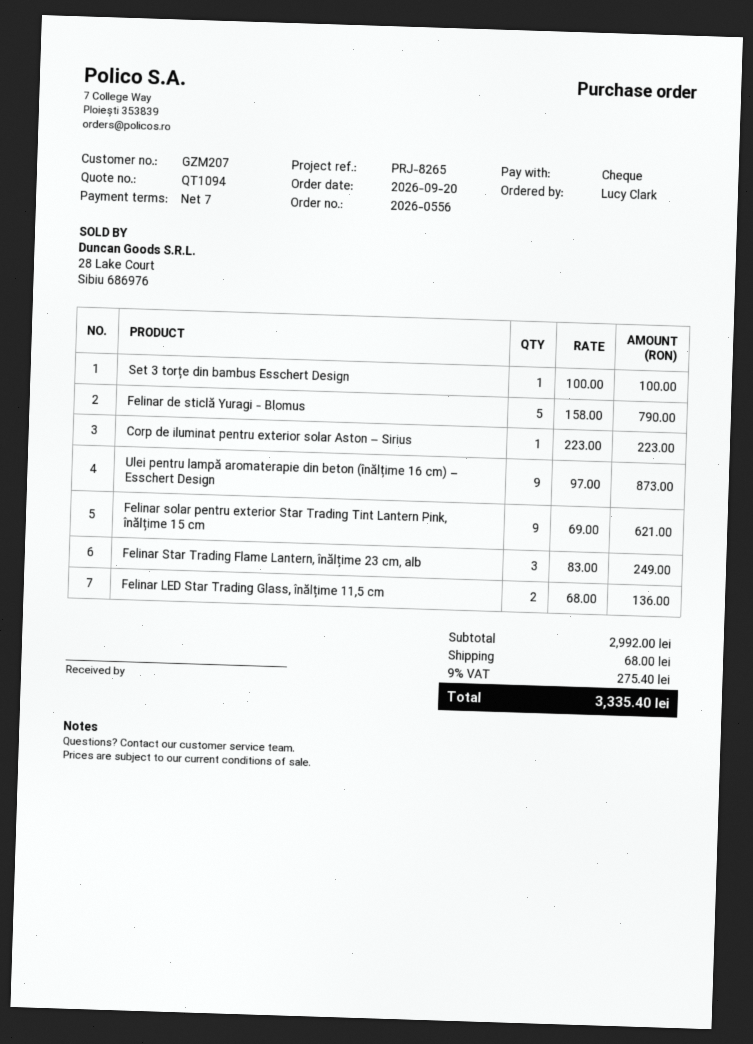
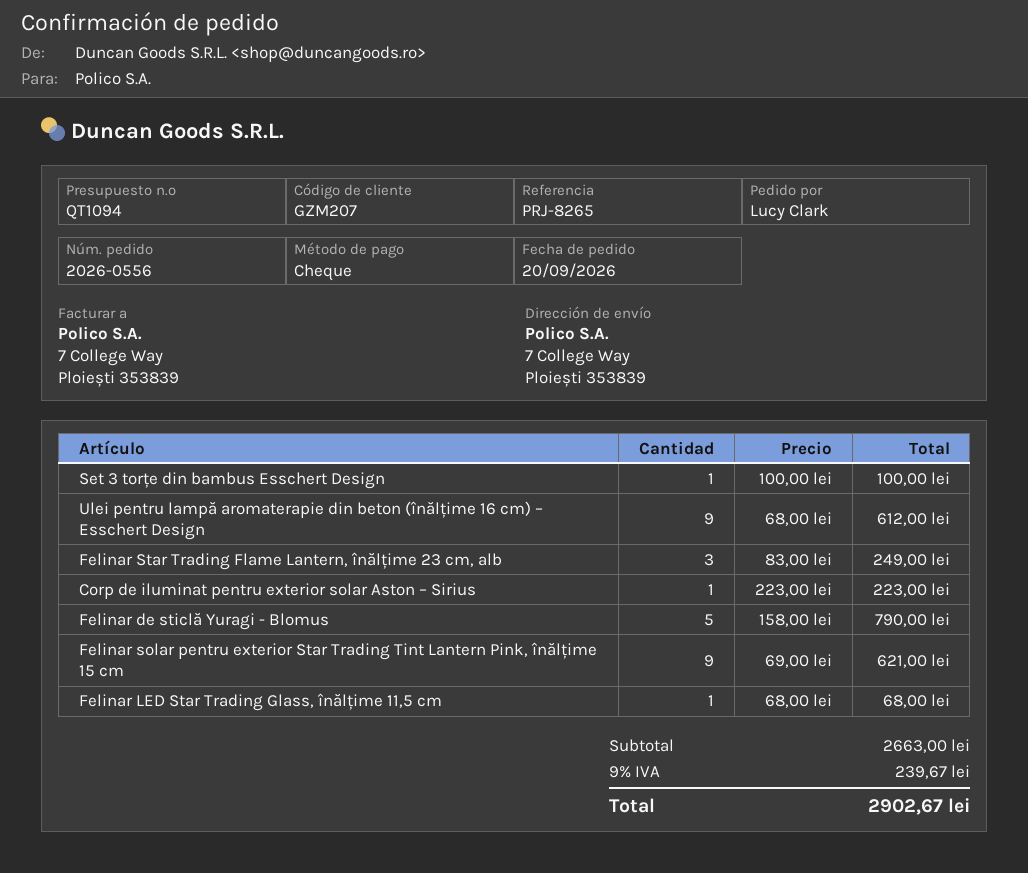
Ulei pentru lampă aromaterapie din beton (înălțime 16 cm) – Esschert Design: 9 x 97.00 = 873.00 -> 9 x 68.00 = 612.00
Felinar LED Star Trading Glass, înălțime 11,5 cm: 2 x 68.00 = 136.00 -> 1 x 68.00 = 68.00
subtotal: 2992.00 -> 2663.00
shipping: 68.00 -> none
tax: 9% = 275.40 -> 9% = 239.67
total: 3335.40 -> 2902.67

